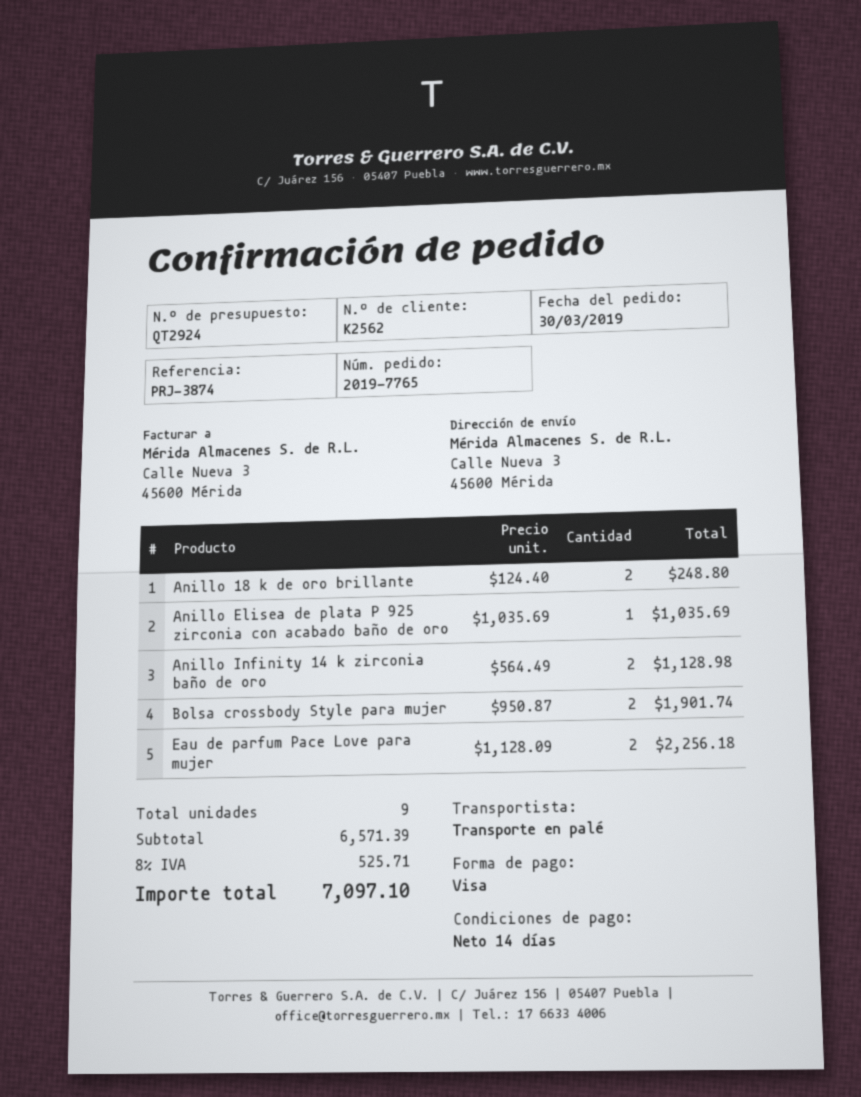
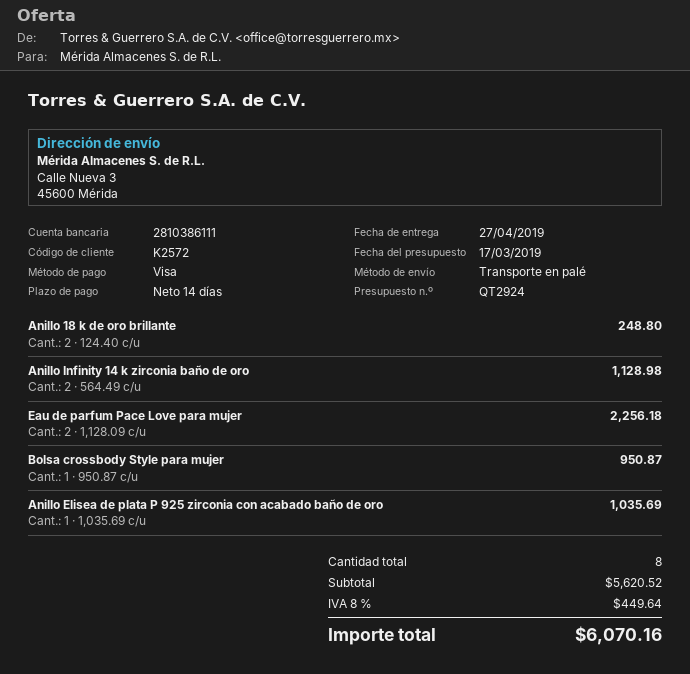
customer number: K2562 -> K2572
Bolsa crossbody Style para mujer: 2 x 950.87 = 1901.74 -> 1 x 950.87 = 950.87
total quantity: 9 -> 8
subtotal: 6571.39 -> 5620.52
tax: 8% = 525.71 -> 8% = 449.64
total: 7097.10 -> 6070.16

